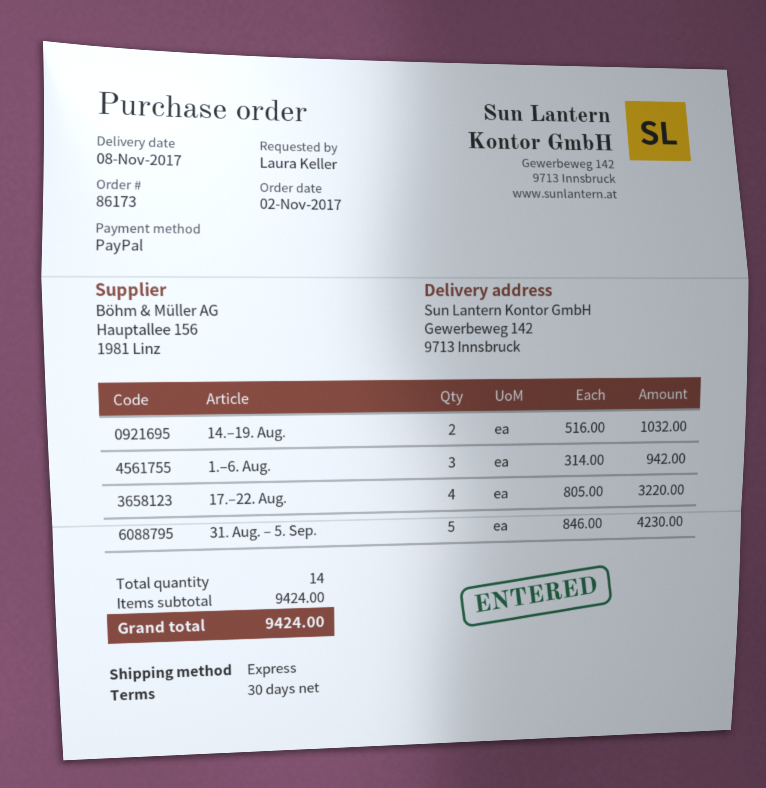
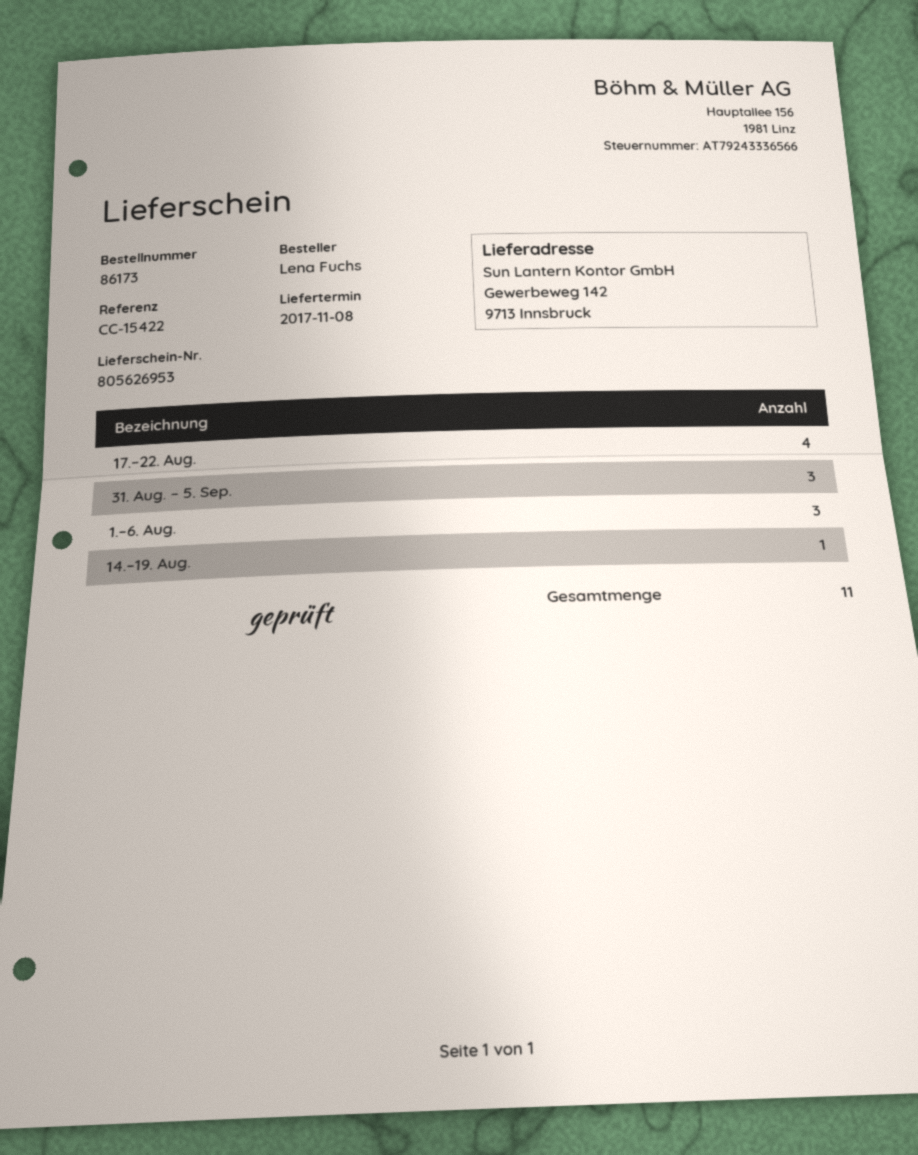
ordered by: Laura Keller -> Lena Fuchs
14.–19. Aug.: 2 -> 1
31. Aug. – 5. Sep.: 5 -> 3
total quantity: 14 -> 11

